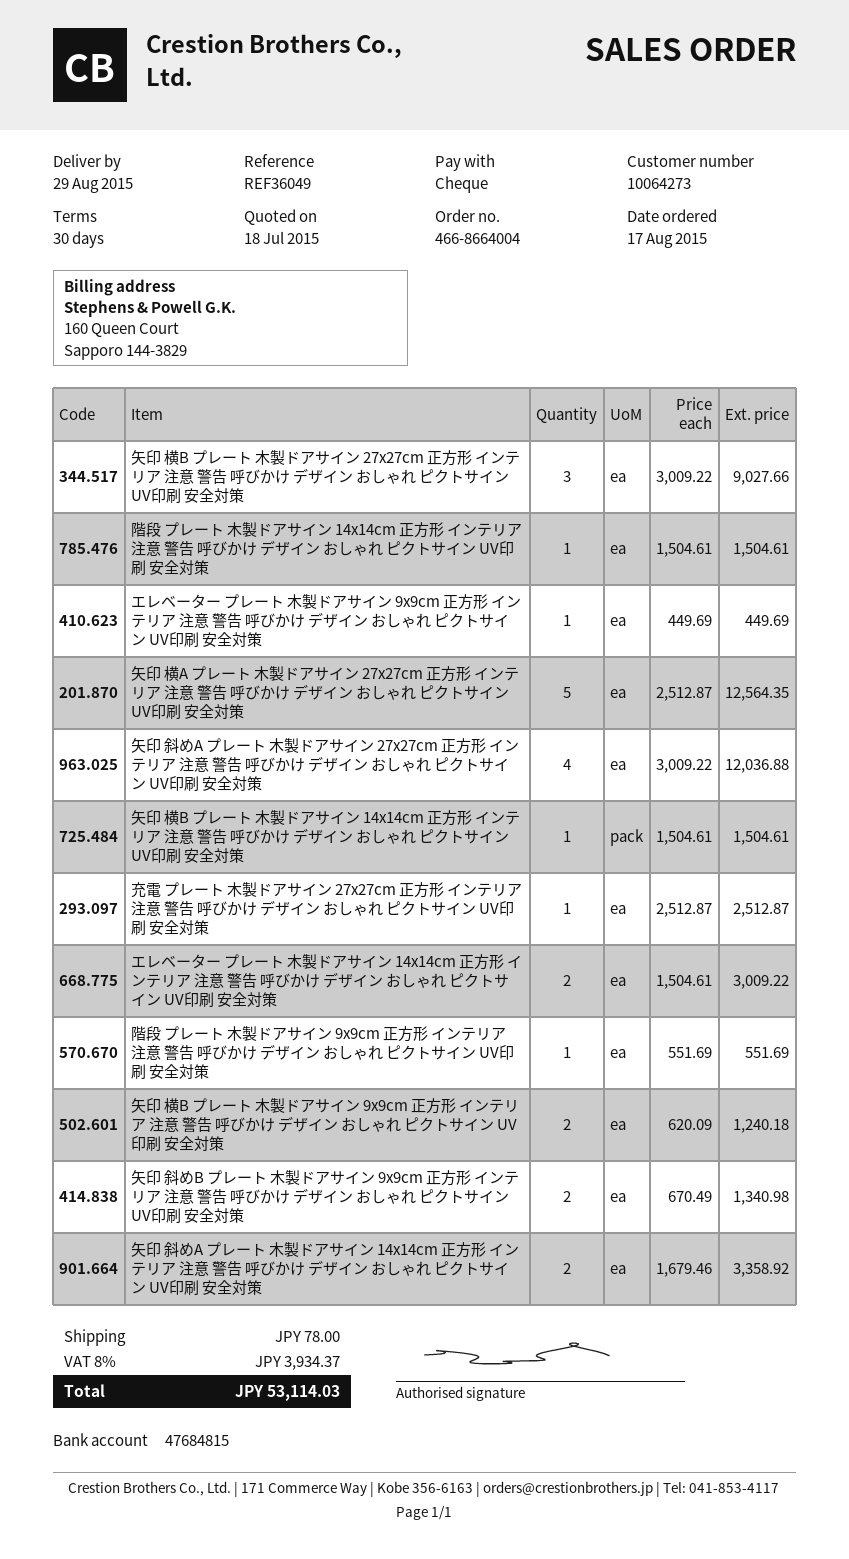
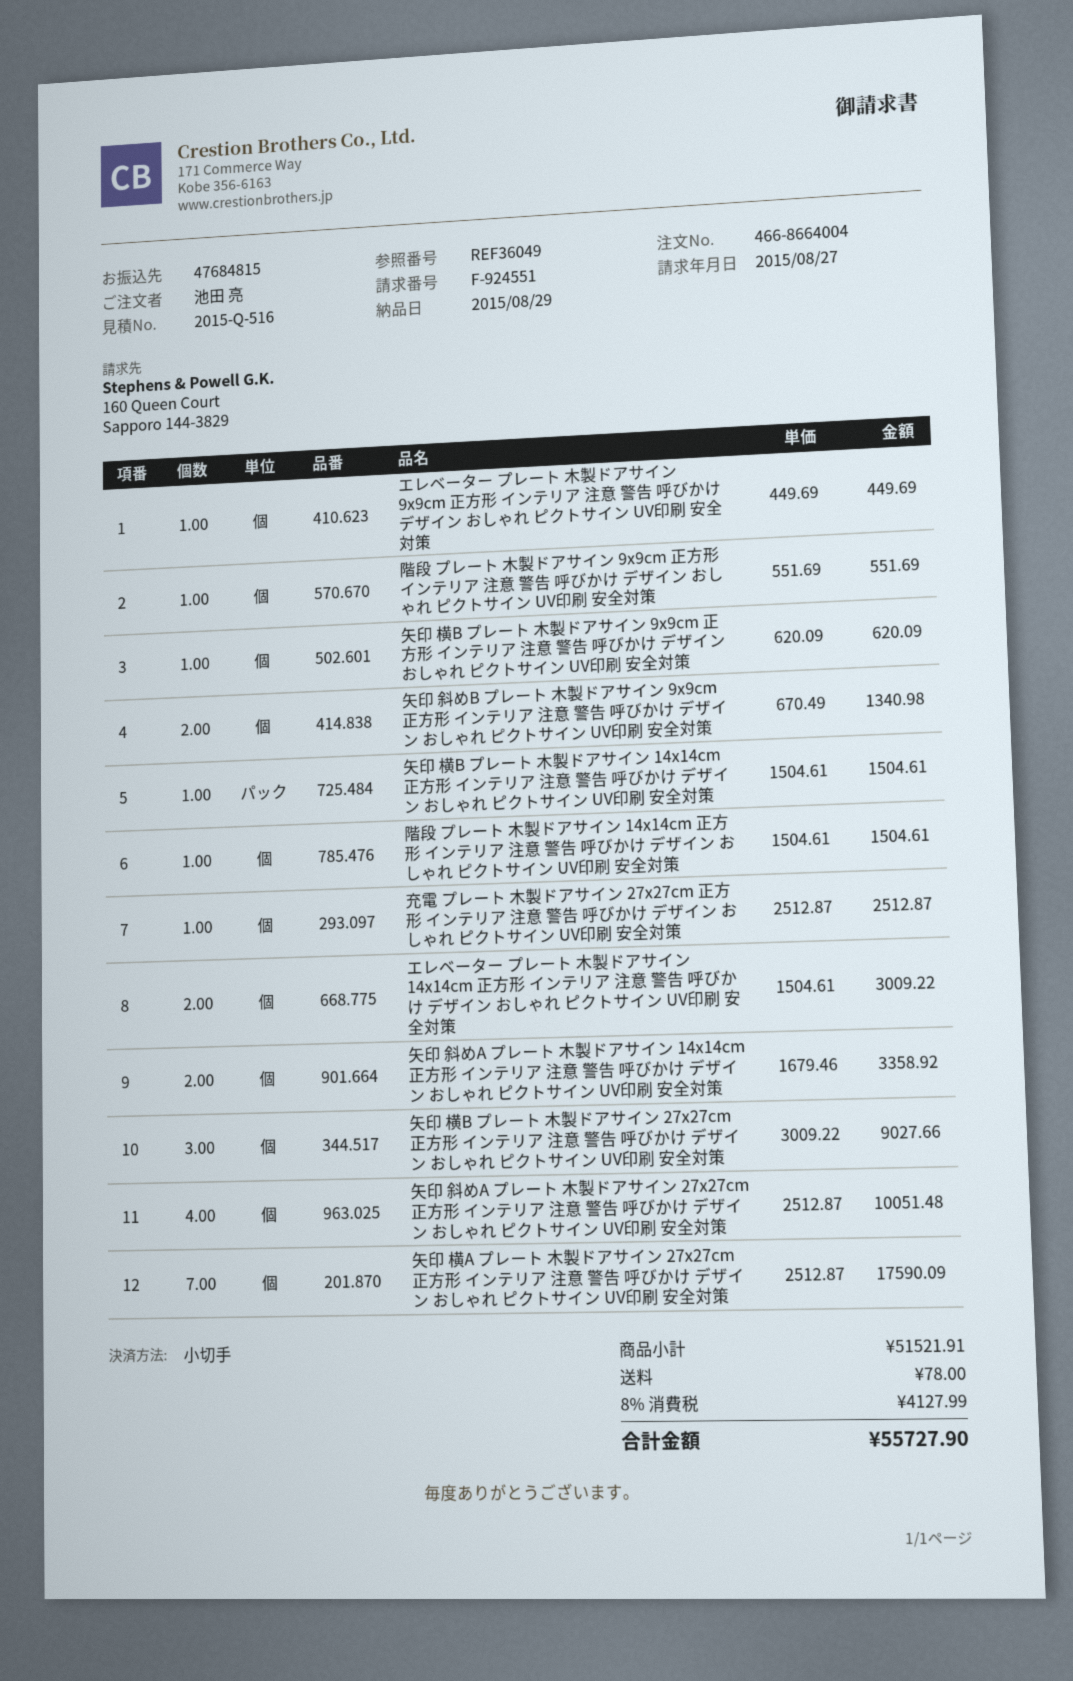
矢印 横A プレート 木製ドアサイン 27x27cm 正方形 インテリア 注意 警告 呼びかけ デザイン おしゃれ ピクトサイン UV印刷 安全対策: 5 x 2512.87 = 12564.35 -> 7 x 2512.87 = 17590.09
矢印 斜めA プレート 木製ドアサイン 27x27cm 正方形 インテリア 注意 警告 呼びかけ デザイン おしゃれ ピクトサイン UV印刷 安全対策: 4 x 3009.22 = 12036.88 -> 4 x 2512.87 = 10051.48
矢印 横B プレート 木製ドアサイン 9x9cm 正方形 インテリア 注意 警告 呼びかけ デザイン おしゃれ ピクトサイン UV印刷 安全対策: 2 x 620.09 = 1240.18 -> 1 x 620.09 = 620.09
tax: 8% = 3934.37 -> 8% = 4127.99
total: 53114.03 -> 55727.90

